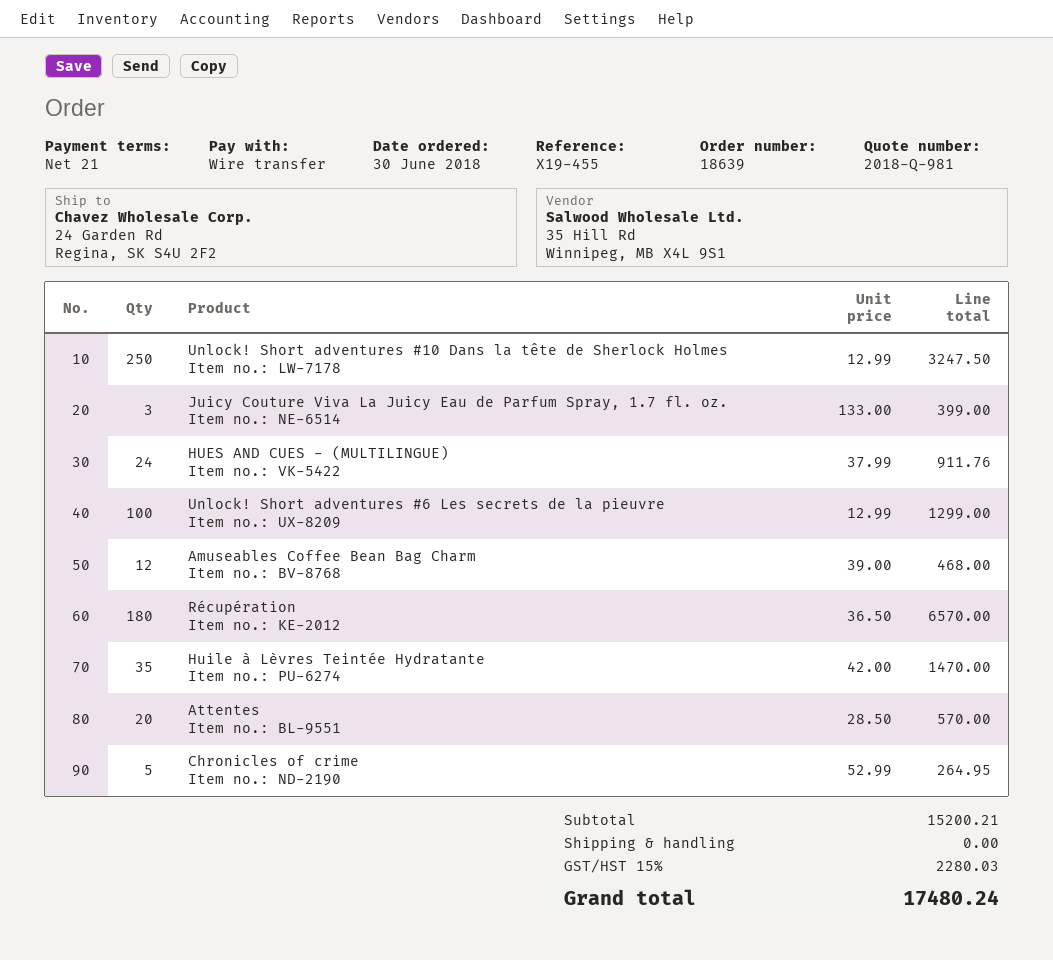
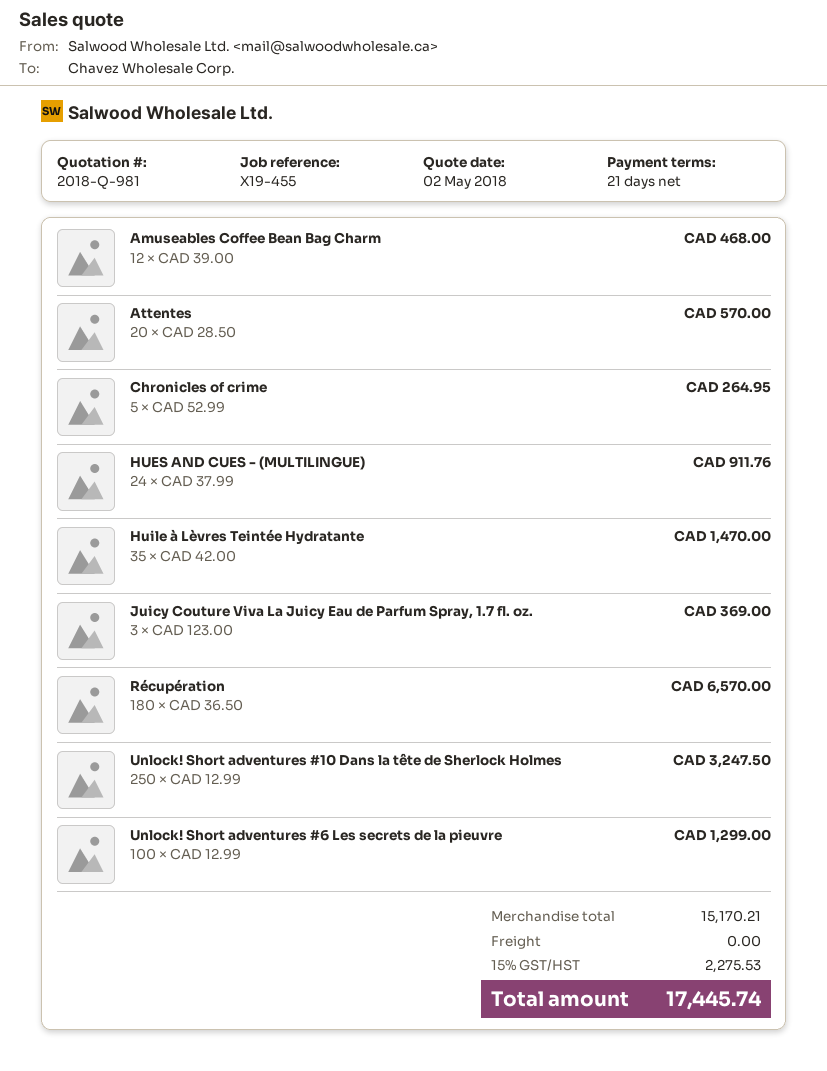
Juicy Couture Viva La Juicy Eau de Parfum Spray, 1.7 fl. oz.: 3 x 133.00 = 399.00 -> 3 x 123.00 = 369.00
subtotal: 15200.21 -> 15170.21
tax: 15% = 2280.03 -> 15% = 2275.53
total: 17480.24 -> 17445.74

